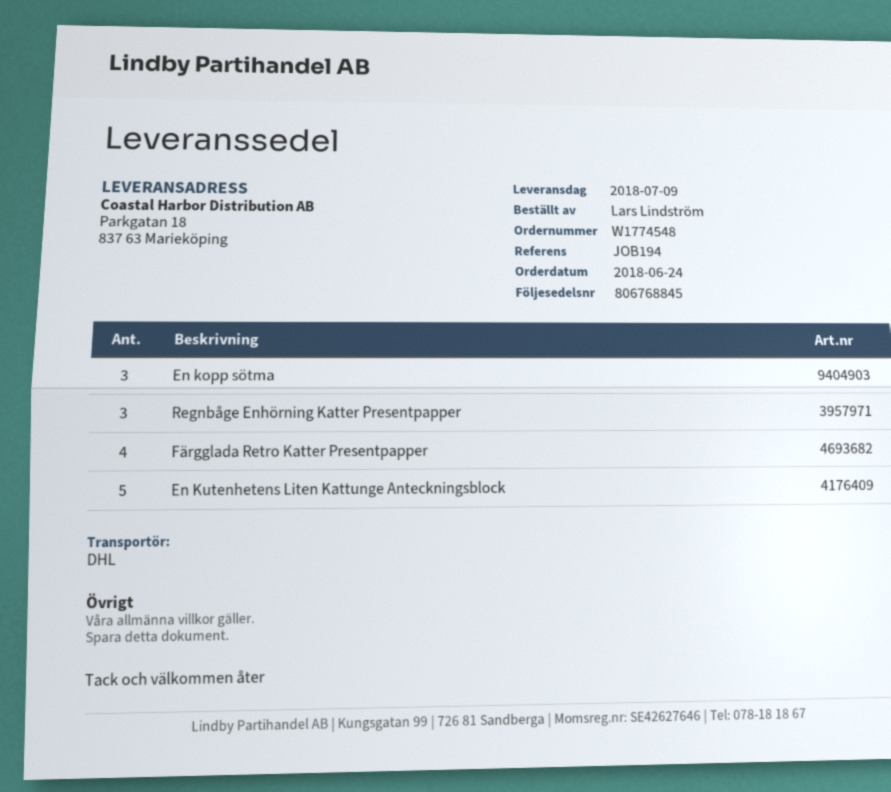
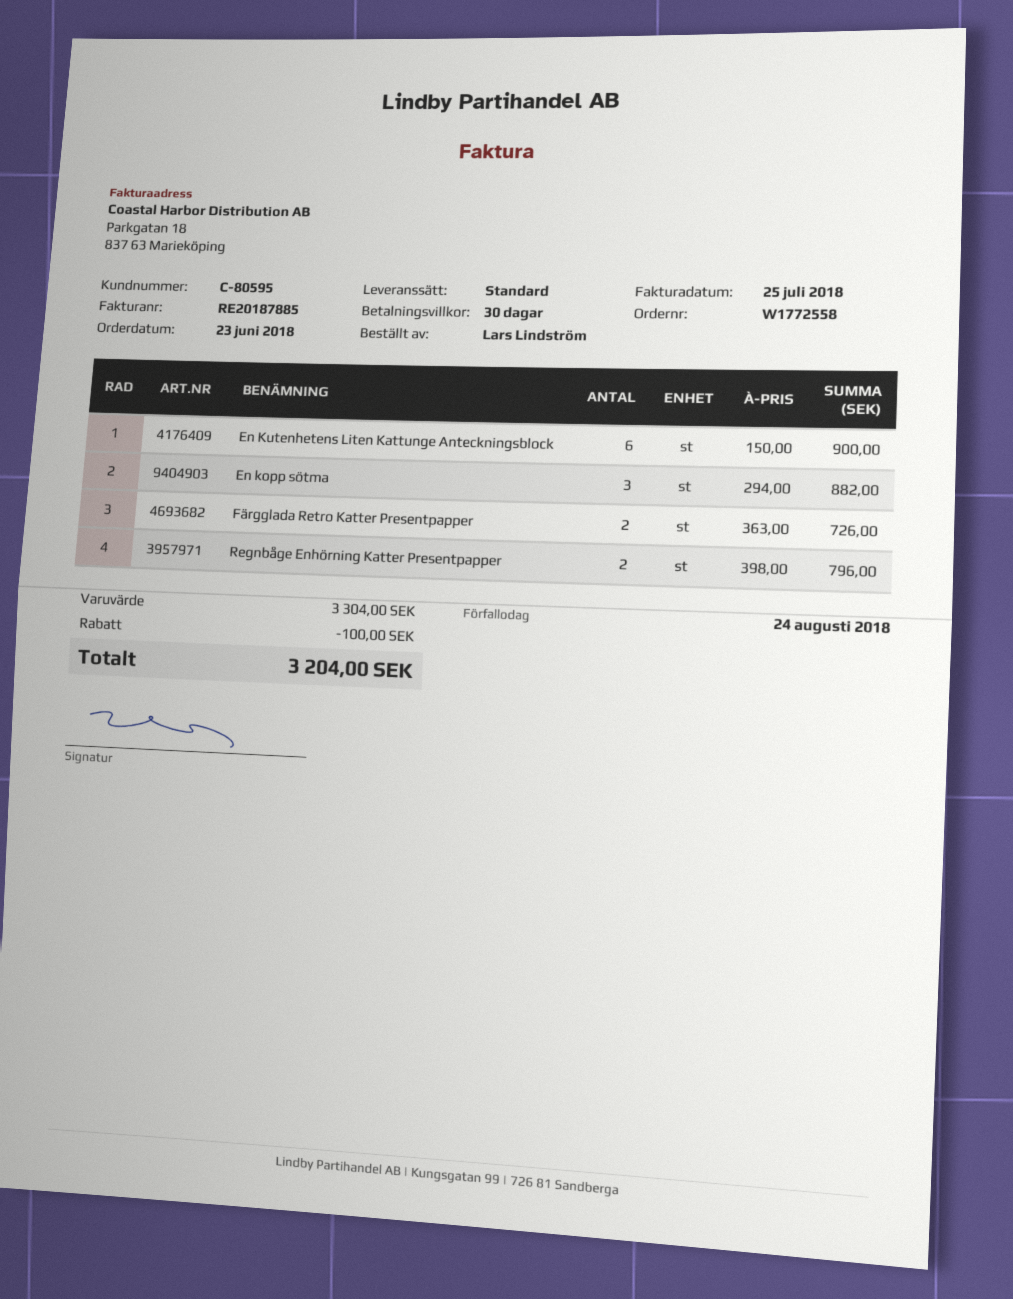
order number: W1774548 -> W1772558
order date: 2018-06-24 -> 2018-06-23
shipping method: DHL -> standard
Regnbåge Enhörning Katter Presentpapper: 3 -> 2
Färgglada Retro Katter Presentpapper: 4 -> 2
En Kutenhetens Liten Kattunge Anteckningsblock: 5 -> 6

